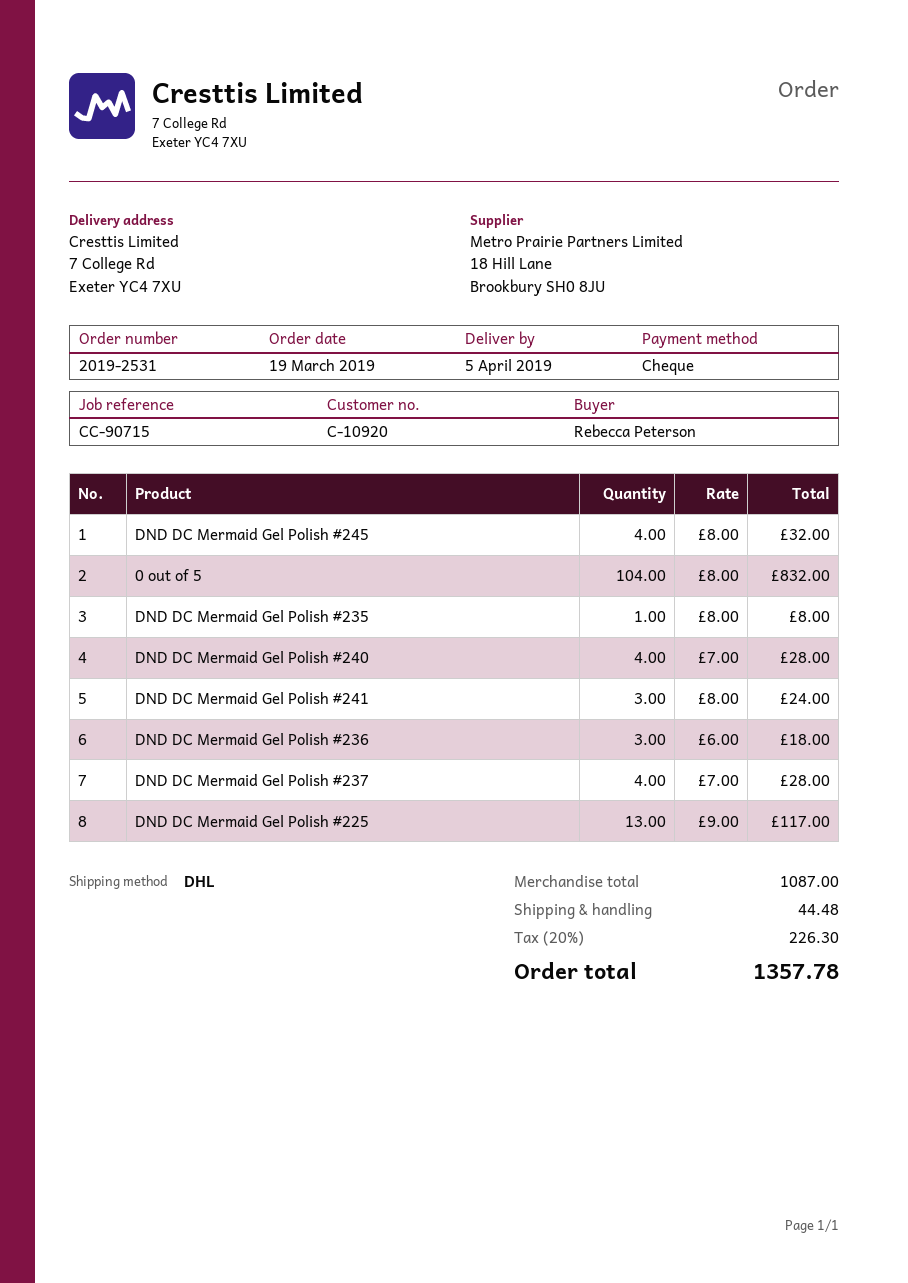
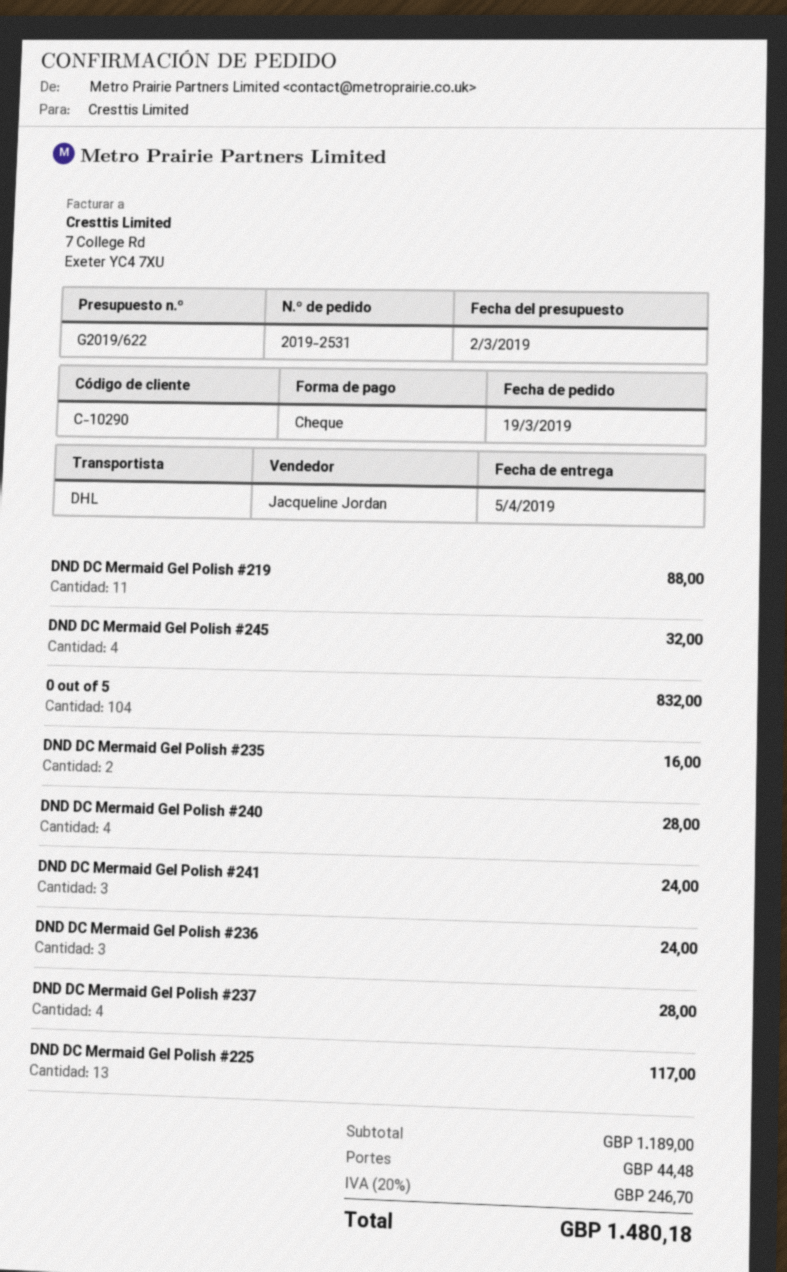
customer number: C-10920 -> C-10290
DND DC Mermaid Gel Polish #235: 1 for 8.00 -> 2 for 16.00
DND DC Mermaid Gel Polish #236: 3 for 18.00 -> 3 for 24.00
DND DC Mermaid Gel Polish #219: none -> 11 for 88.00
subtotal: 1087.00 -> 1189.00
tax: 20% = 226.30 -> 20% = 246.70
total: 1357.78 -> 1480.18

